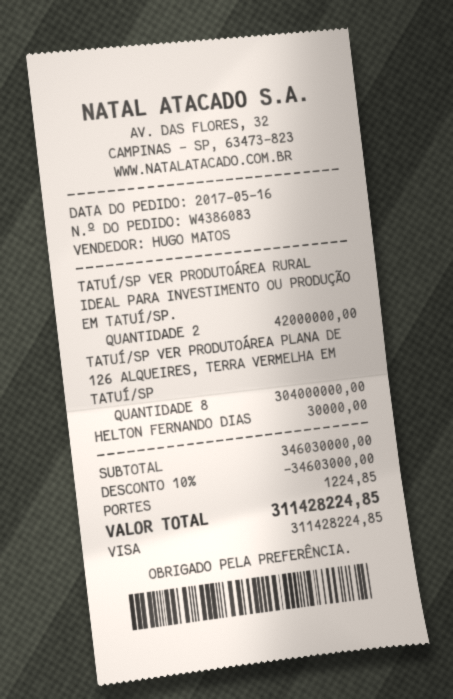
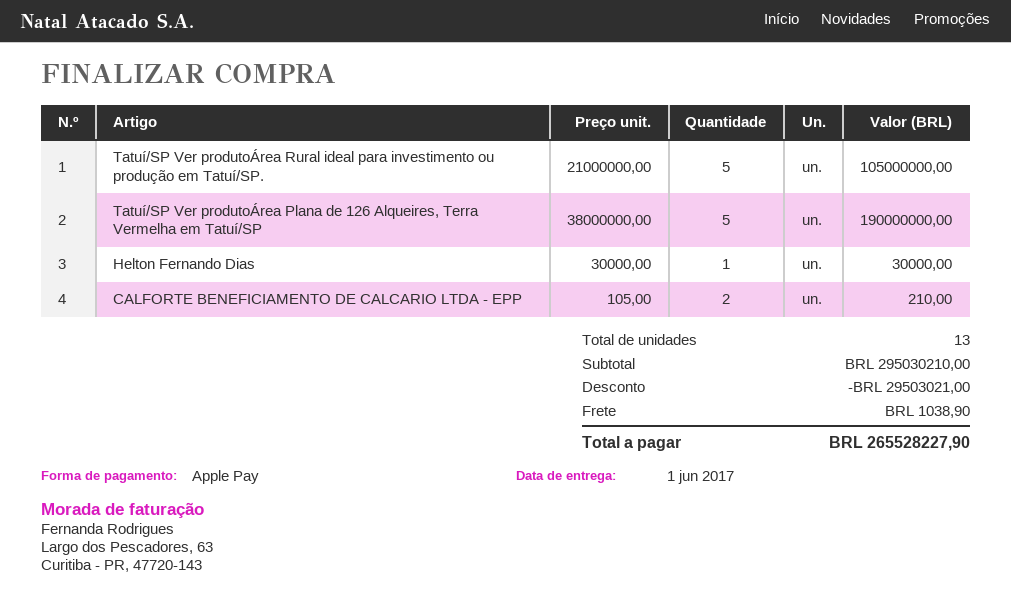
payment method: Visa -> Apple Pay
TATUÍ/SP VER PRODUTOÁREA RURAL IDEAL PARA INVESTIMENTO OU PRODUÇÃO EM TATUÍ/SP.: 2 for 42000000.00 -> 5 for 105000000.00
TATUÍ/SP VER PRODUTOÁREA PLANA DE 126 ALQUEIRES, TERRA VERMELHA EM TATUÍ/SP: 8 for 304000000.00 -> 5 for 190000000.00
CALFORTE BENEFICIAMENTO DE CALCARIO LTDA - EPP: none -> 2 for 210.00
subtotal: 346030000.00 -> 295030210.00
discount: 34603000.00 -> 29503021.00
shipping: 1224.85 -> 1038.90
total: 311428224.85 -> 265528227.90

